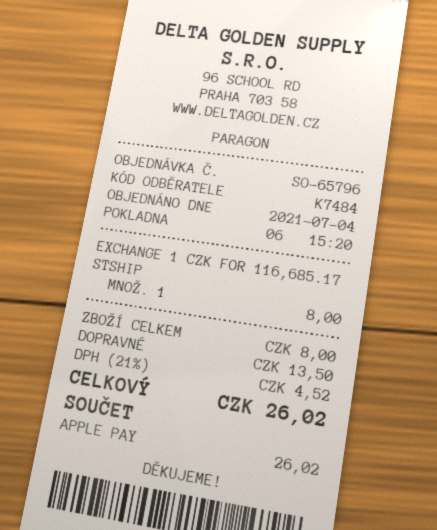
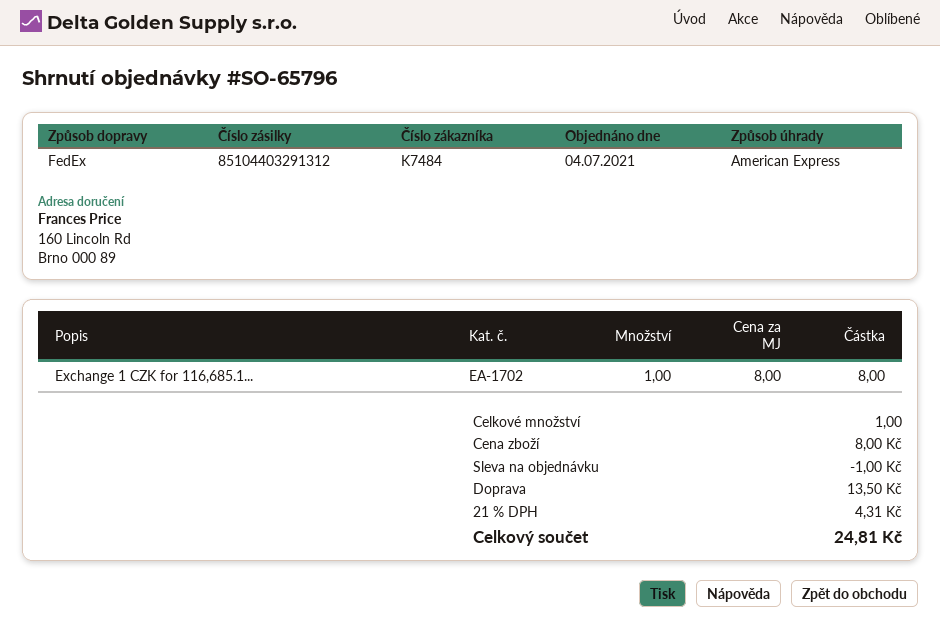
payment method: Apple Pay -> American Express
discount: none -> 1.00
tax: 21% = 4.52 -> 21% = 4.31
total: 26.02 -> 24.81

